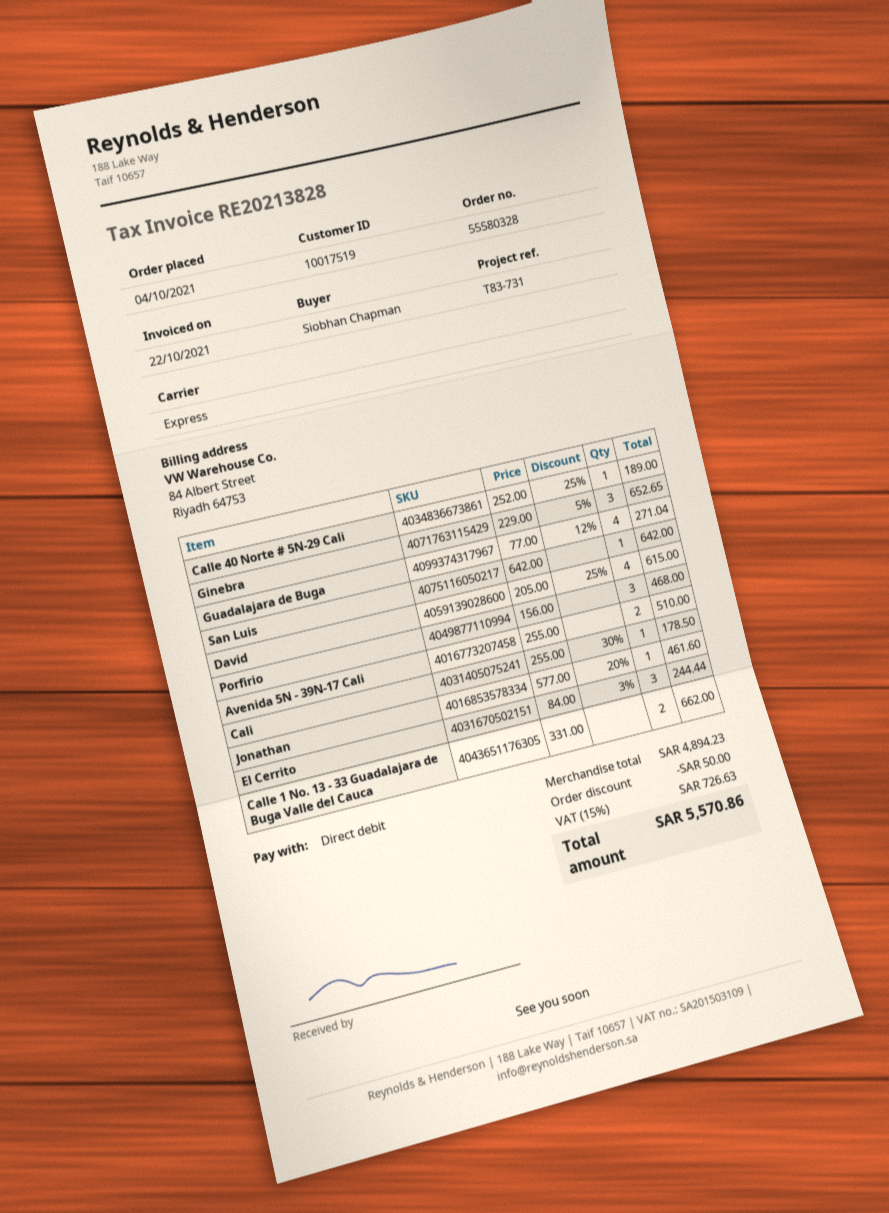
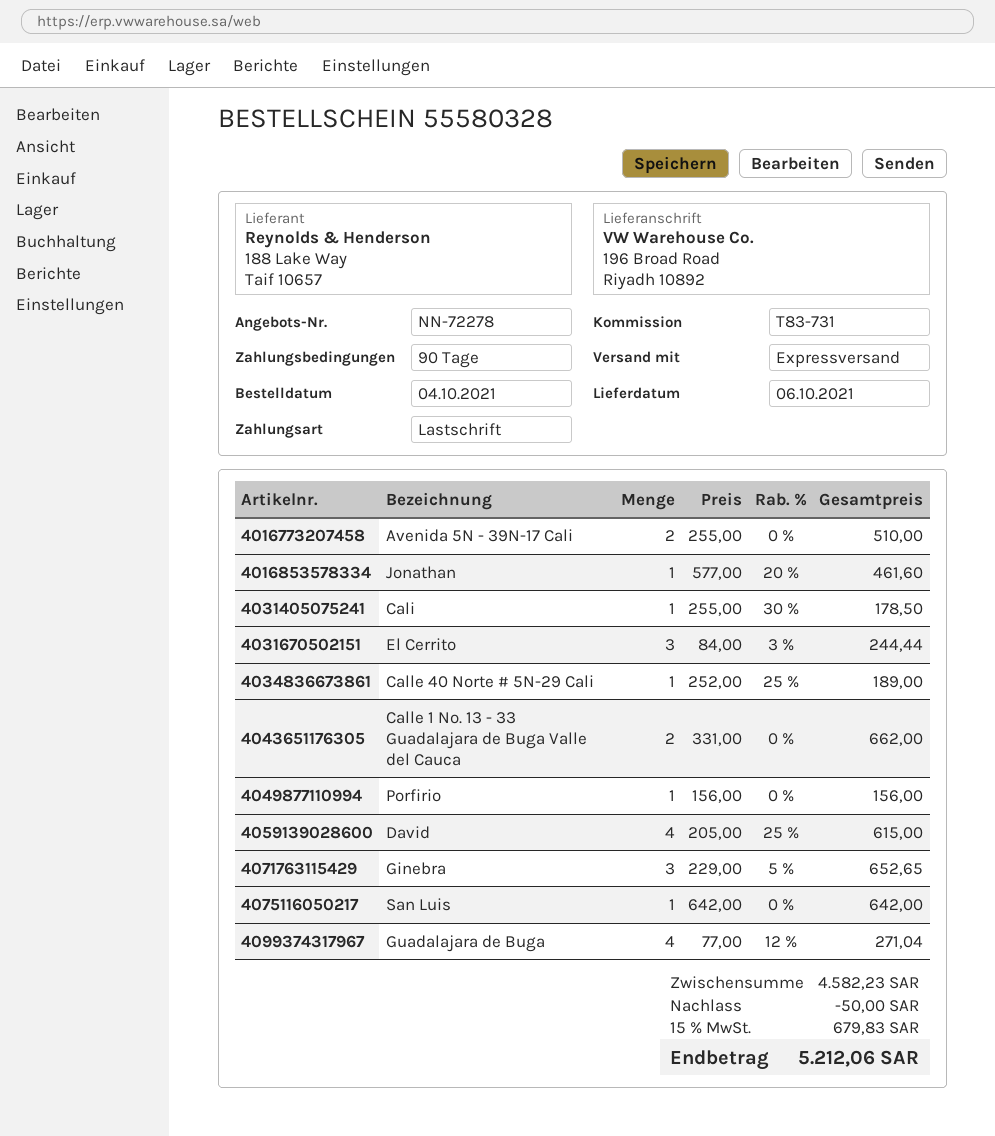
Porfirio: 3 x 156.00 = 468.00 -> 1 x 156.00 = 156.00
subtotal: 4894.23 -> 4582.23
tax: 15% = 726.63 -> 15% = 679.83
total: 5570.86 -> 5212.06

